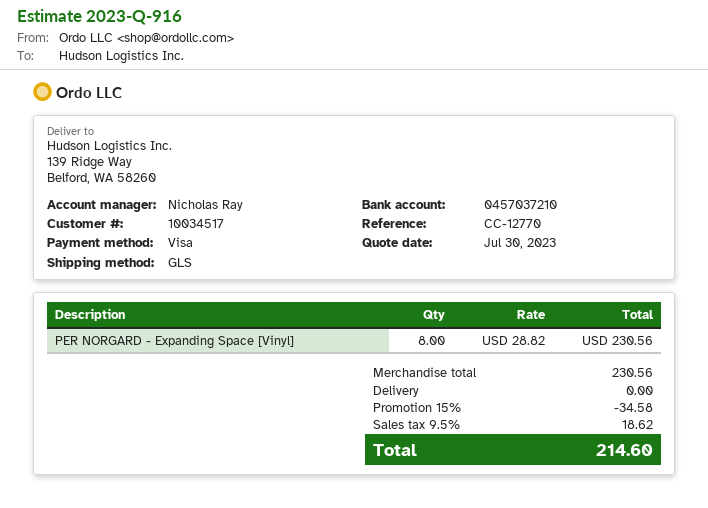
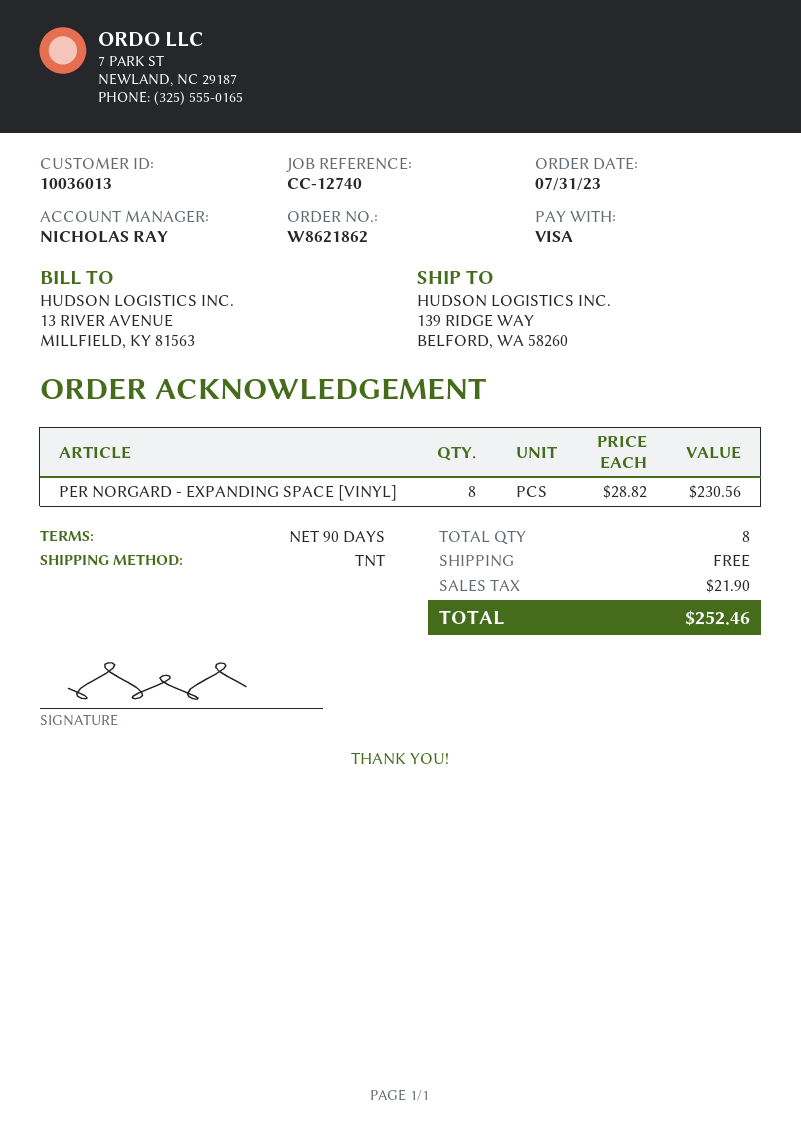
customer number: 10034517 -> 10036013
reference: CC-12770 -> CC-12740
shipping method: GLS -> TNT
discount: 15% = 34.58 -> none
tax: 18.62 -> 21.90
total: 214.60 -> 252.46

